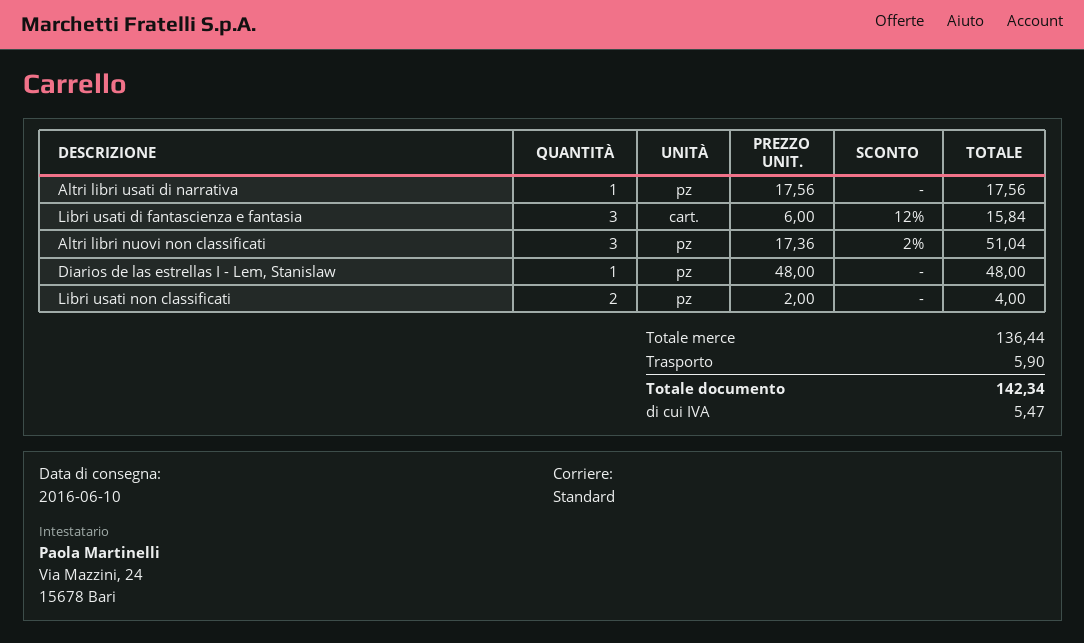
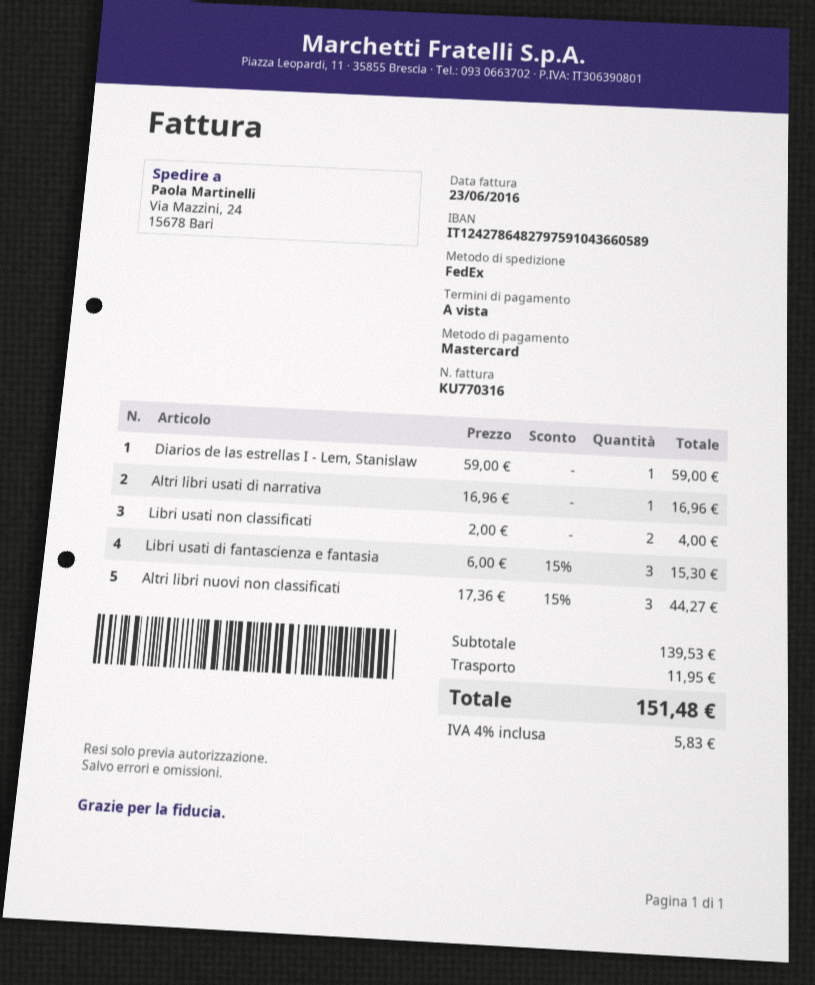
shipping method: standard -> FedEx
Altri libri usati di narrativa: 1 x 17.56 = 17.56 -> 1 x 16.96 = 16.96
Libri usati di fantascienza e fantasia: 3 x 6.00 - 12% = 15.84 -> 3 x 6.00 - 15% = 15.30
Altri libri nuovi non classificati: 3 x 17.36 - 2% = 51.04 -> 3 x 17.36 - 15% = 44.27
Diarios de las estrellas I - Lem, Stanislaw: 1 x 48.00 = 48.00 -> 1 x 59.00 = 59.00
subtotal: 136.44 -> 139.53
shipping: 5.90 -> 11.95
tax: 5.47 -> 5.83
total: 142.34 -> 151.48

